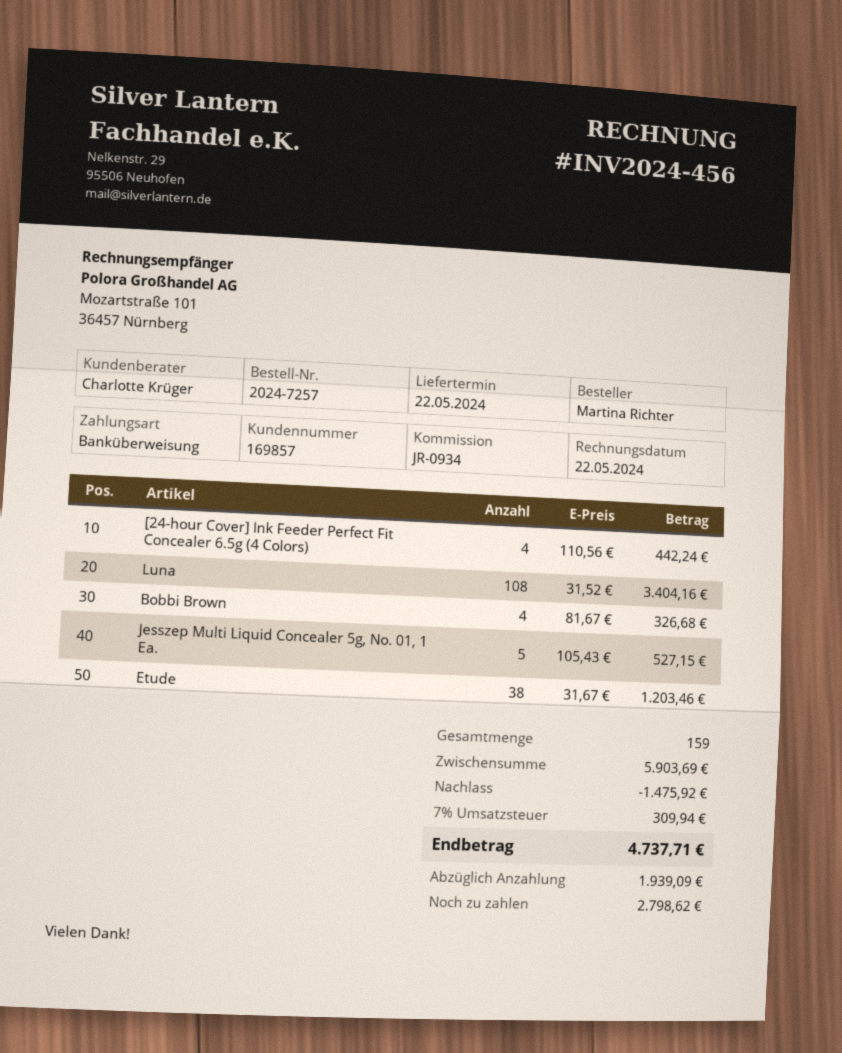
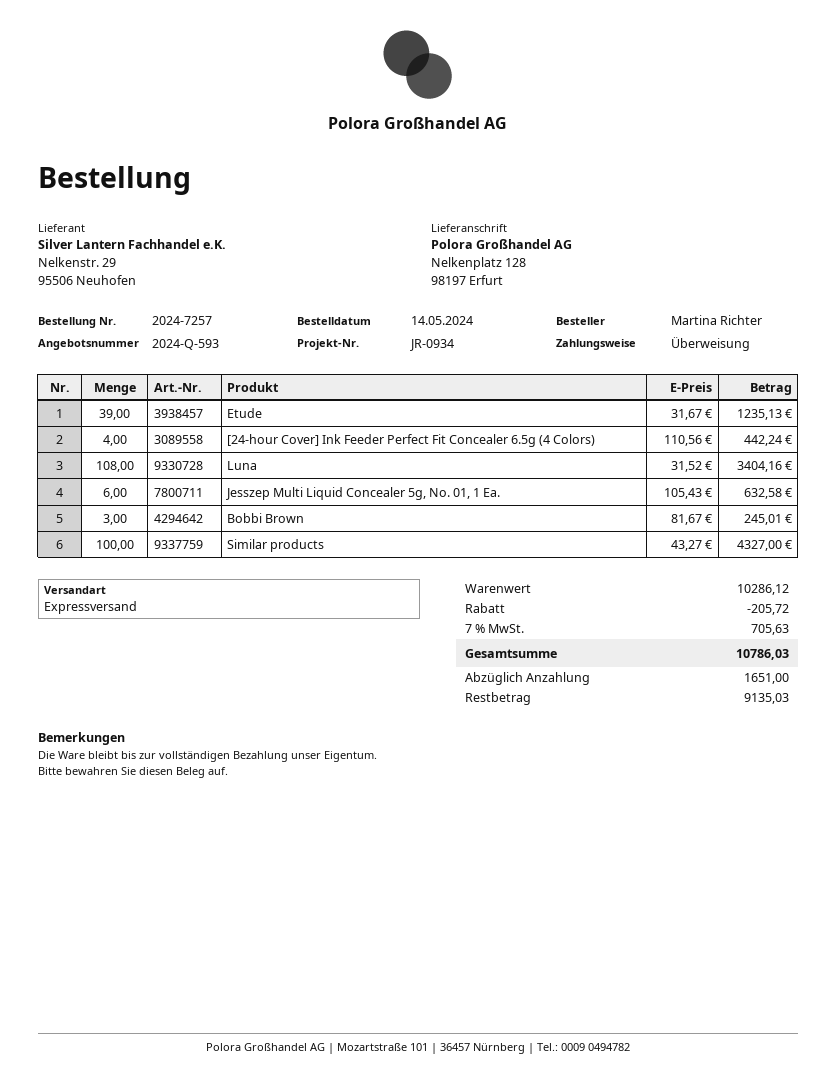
Bobbi Brown: 4 x 81.67 = 326.68 -> 3 x 81.67 = 245.01
Jesszep Multi Liquid Concealer 5g, No. 01, 1 Ea.: 5 x 105.43 = 527.15 -> 6 x 105.43 = 632.58
Etude: 38 x 31.67 = 1203.46 -> 39 x 31.67 = 1235.13
Similar products: none -> 100 x 43.27 = 4327.00
subtotal: 5903.69 -> 10286.12
discount: 1475.92 -> 205.72
tax: 7% = 309.94 -> 7% = 705.63
total: 4737.71 -> 10786.03
deposit: 1939.09 -> 1651.00
balance: 2798.62 -> 9135.03

